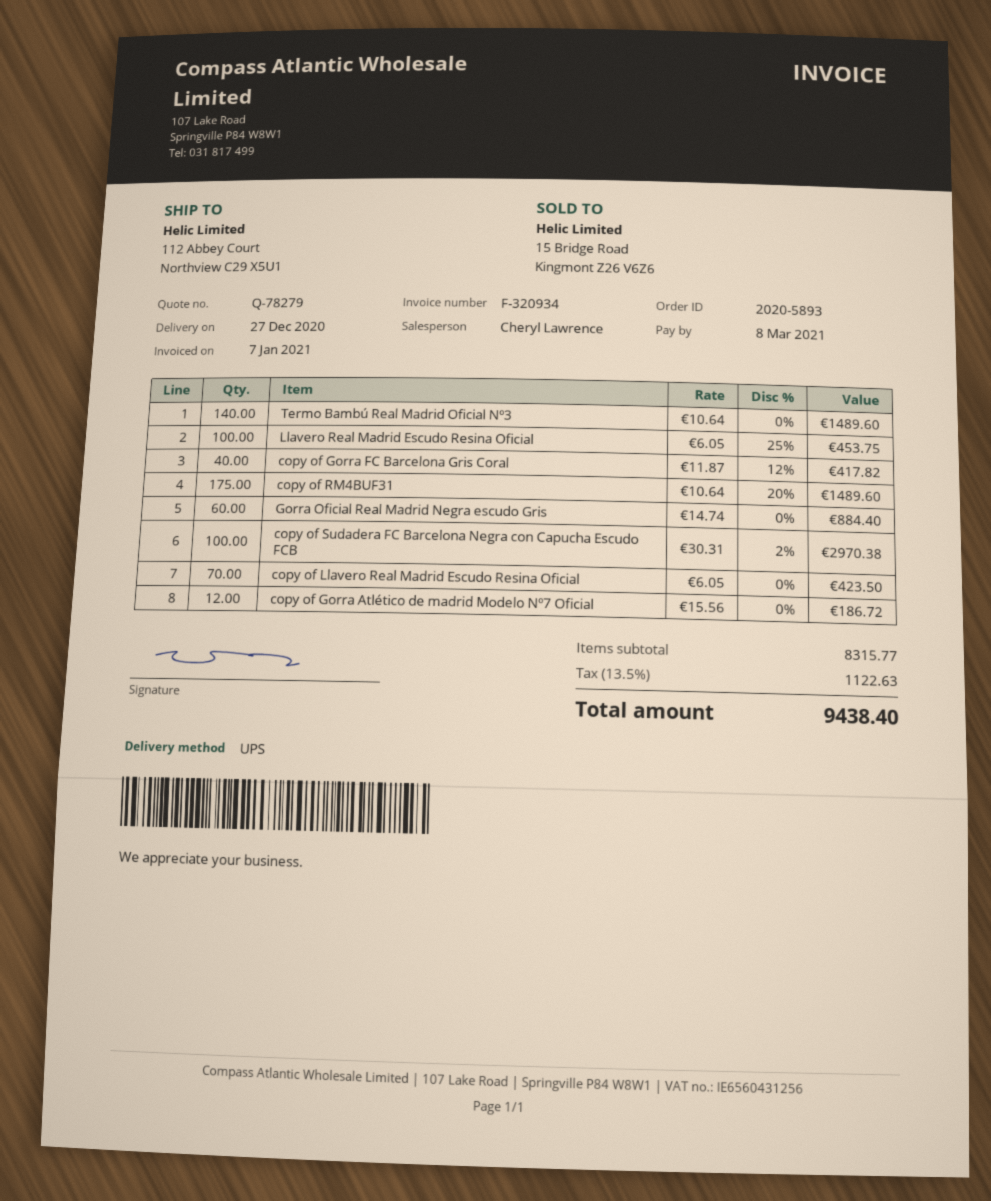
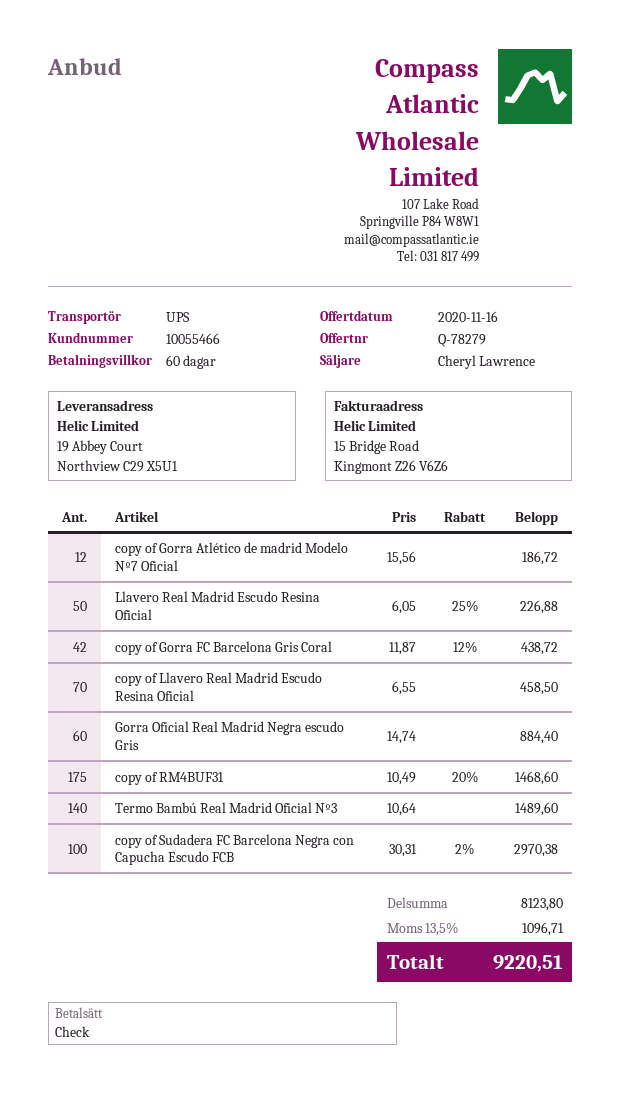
ship to: 112 Abbey Court, Northview C29 X5U1 -> 19 Abbey Court, Northview C29 X5U1
Llavero Real Madrid Escudo Resina Oficial: 100 x 6.05 - 25% = 453.75 -> 50 x 6.05 - 25% = 226.88
copy of Gorra FC Barcelona Gris Coral: 40 x 11.87 - 12% = 417.82 -> 42 x 11.87 - 12% = 438.72
copy of RM4BUF31: 175 x 10.64 - 20% = 1489.60 -> 175 x 10.49 - 20% = 1468.60
copy of Llavero Real Madrid Escudo Resina Oficial: 70 x 6.05 = 423.50 -> 70 x 6.55 = 458.50
subtotal: 8315.77 -> 8123.80
tax: 13.5% = 1122.63 -> 13.5% = 1096.71
total: 9438.40 -> 9220.51

